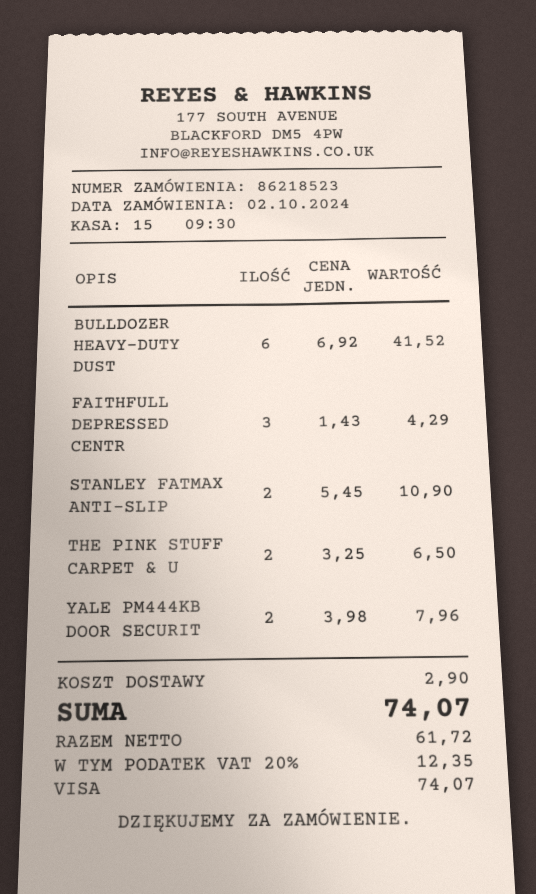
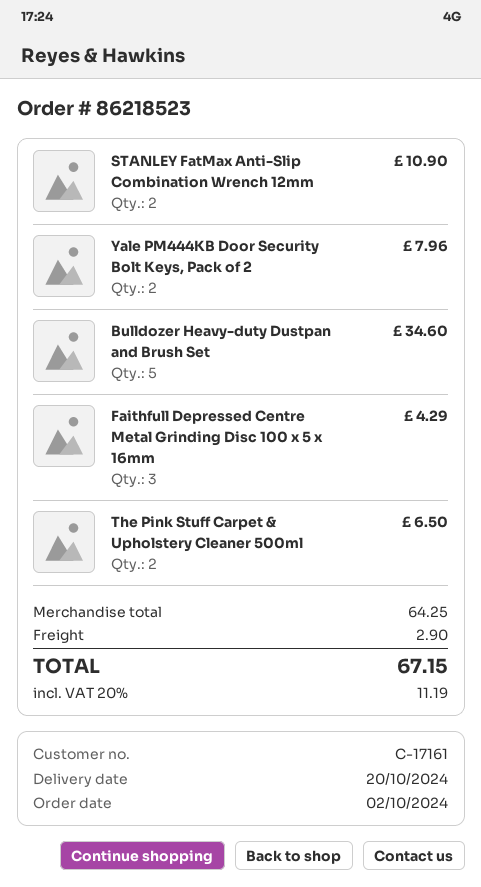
BULLDOZER HEAVY-DUTY DUST: 6 for 41.52 -> 5 for 34.60
tax: 20% = 12.35 -> 20% = 11.19
total: 74.07 -> 67.15

